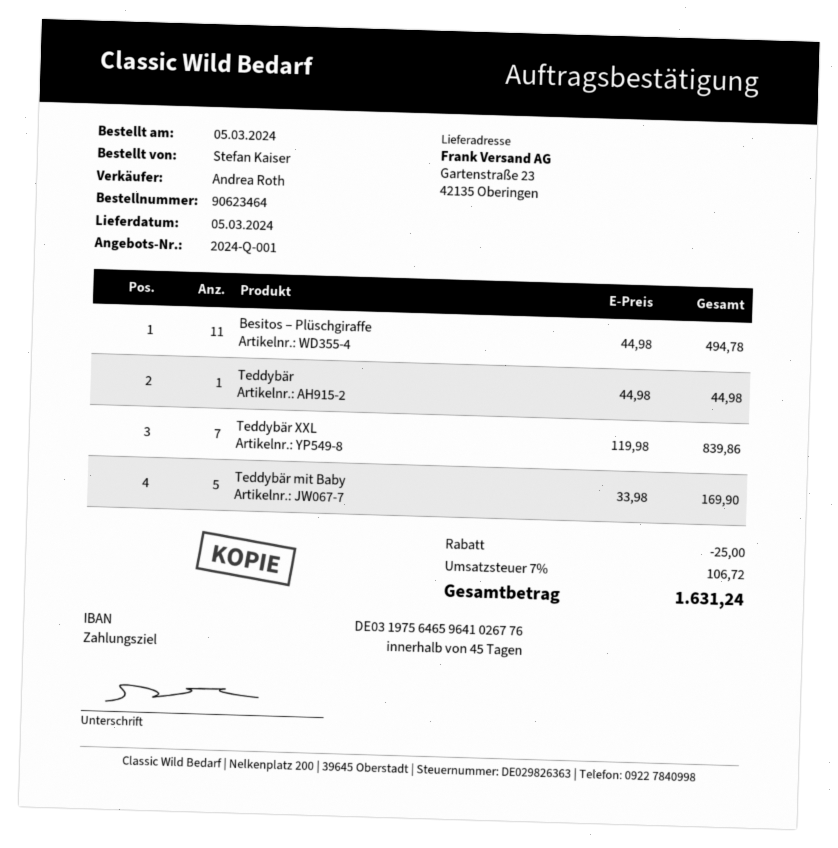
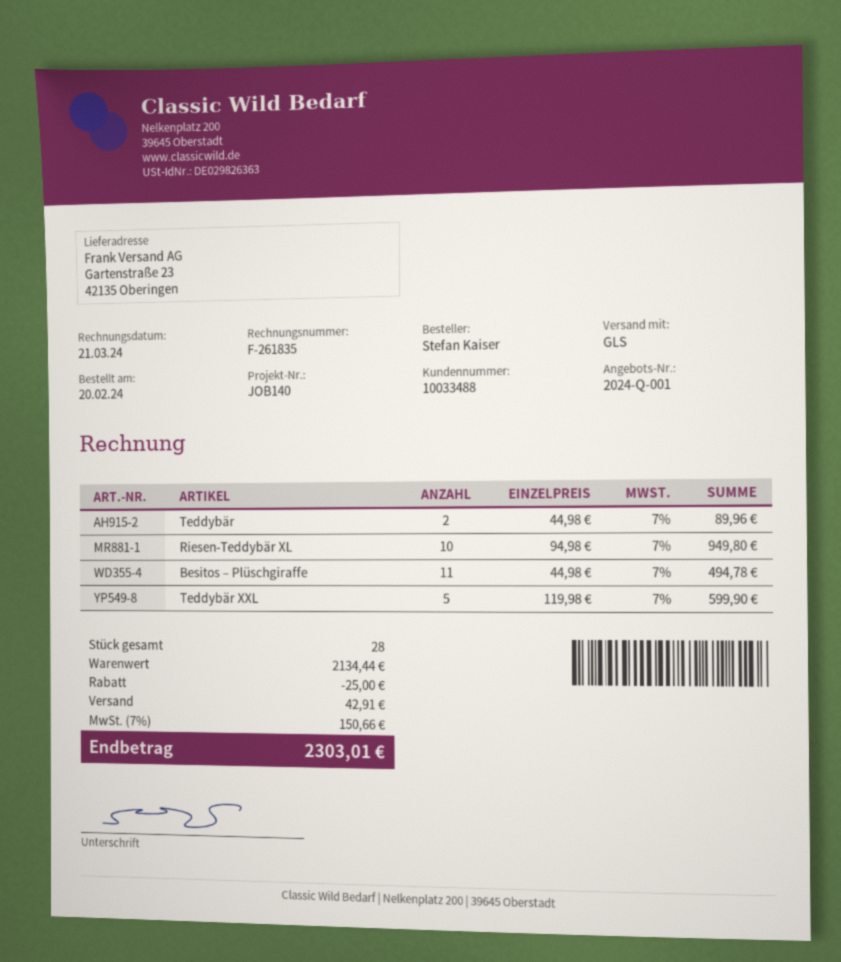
order date: 2024-03-05 -> 2024-02-20
Teddybär: 1 x 44.98 = 44.98 -> 2 x 44.98 = 89.96
Teddybär XXL: 7 x 119.98 = 839.86 -> 5 x 119.98 = 599.90
Teddybär mit Baby: 5 x 33.98 = 169.90 -> none
Riesen-Teddybär XL: none -> 10 x 94.98 = 949.80
shipping: none -> 42.91
tax: 7% = 106.72 -> 7% = 150.66
total: 1631.24 -> 2303.01

